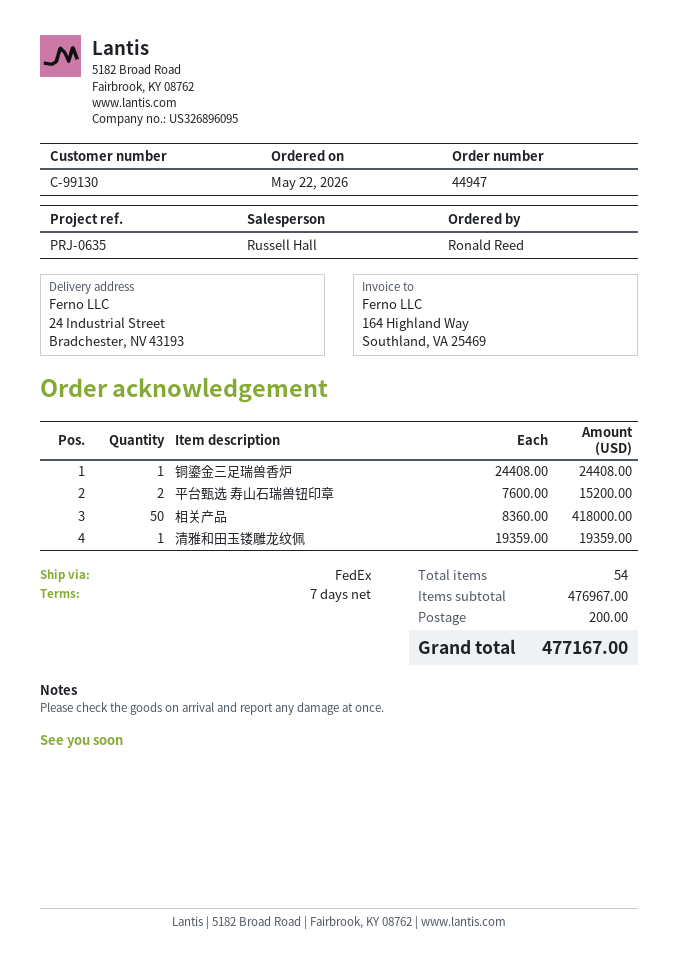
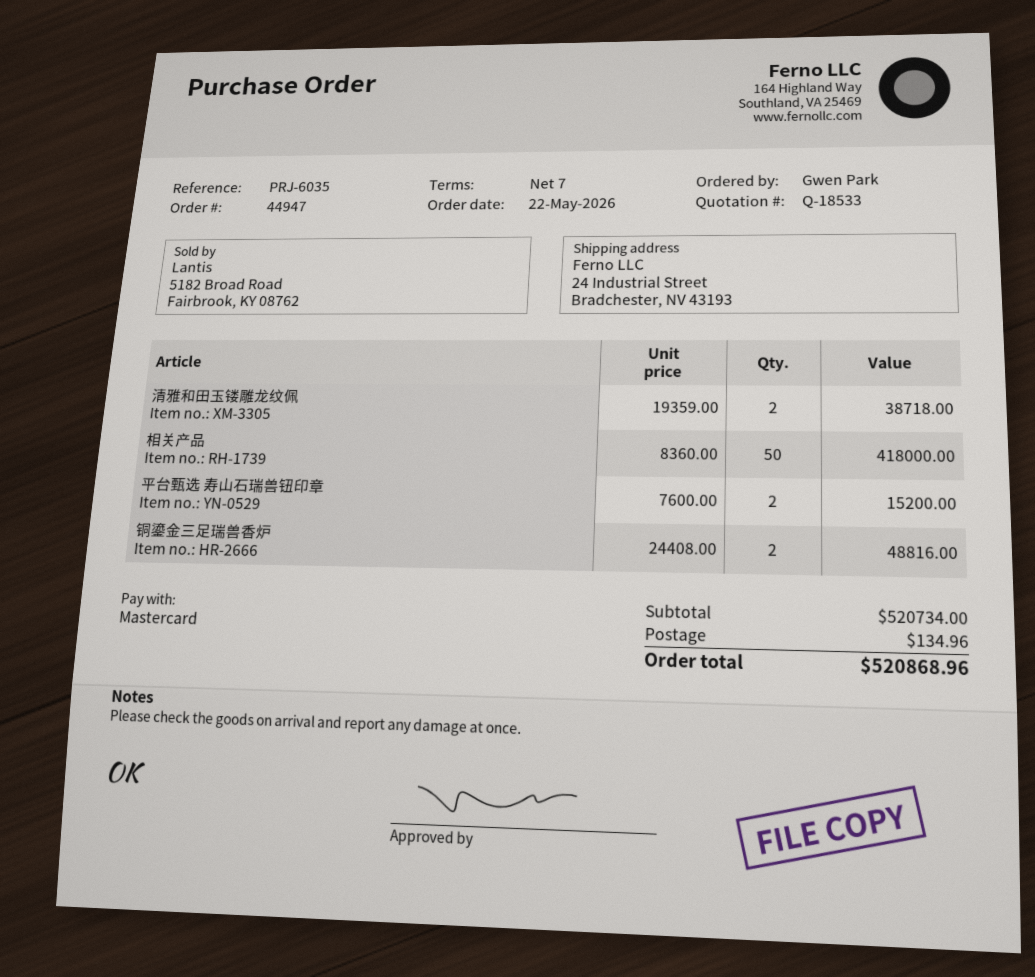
reference: PRJ-0635 -> PRJ-6035
ordered by: Ronald Reed -> Gwen Park
铜鎏金三足瑞兽香炉: 1 x 24408.00 = 24408.00 -> 2 x 24408.00 = 48816.00
清雅和田玉镂雕龙纹佩: 1 x 19359.00 = 19359.00 -> 2 x 19359.00 = 38718.00
subtotal: 476967.00 -> 520734.00
shipping: 200.00 -> 134.96
total: 477167.00 -> 520868.96

